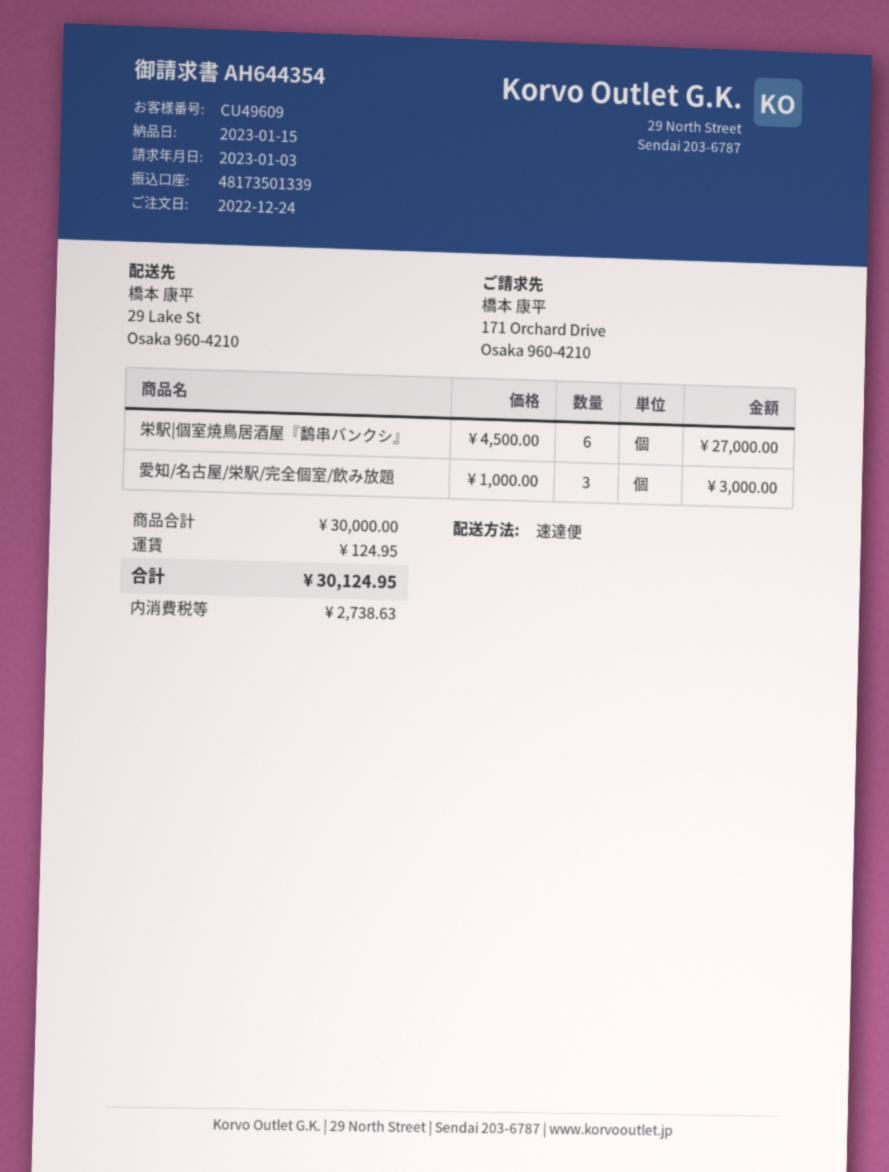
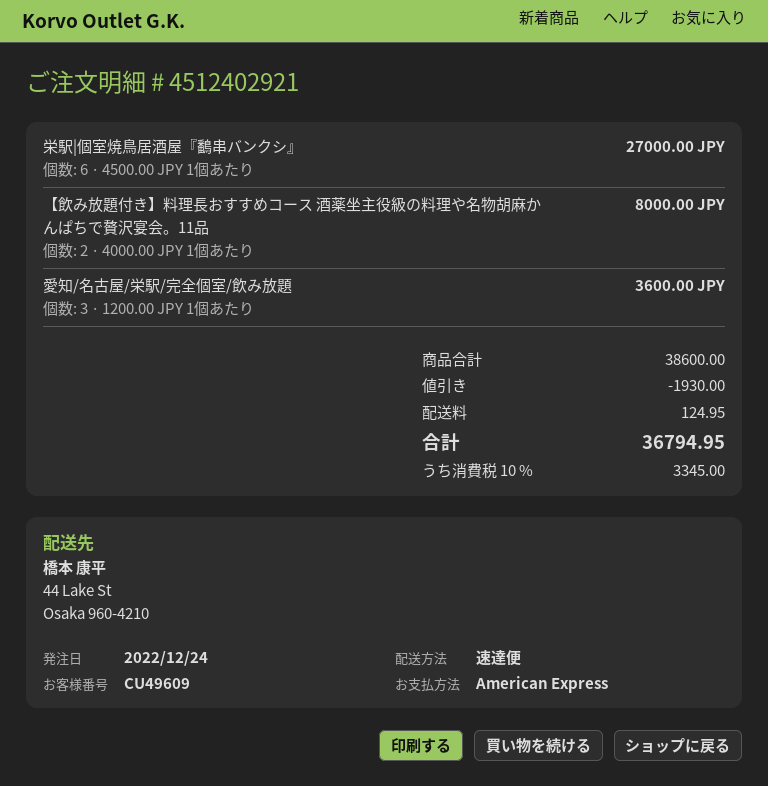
ship to: 29 Lake St, Osaka 960-4210 -> 44 Lake St, Osaka 960-4210
愛知/名古屋/栄駅/完全個室/飲み放題: 3 x 1000.00 = 3000.00 -> 3 x 1200.00 = 3600.00
【飲み放題付き】料理長おすすめコース 酒薬坐主役級の料理や名物胡麻かんぱちで贅沢宴会。11品: none -> 2 x 4000.00 = 8000.00
subtotal: 30000.00 -> 38600.00
discount: none -> 1930.00
tax: 2738.63 -> 3345.00
total: 30124.95 -> 36794.95

